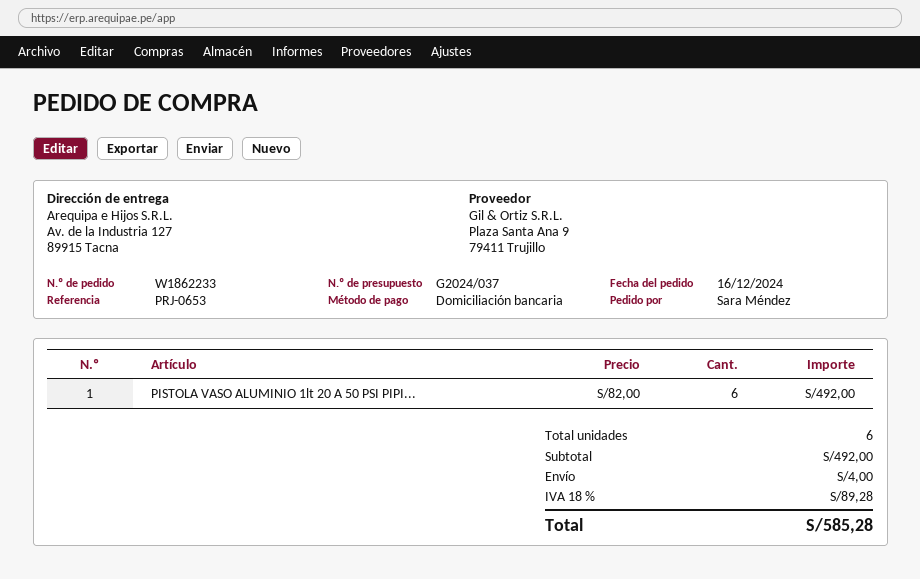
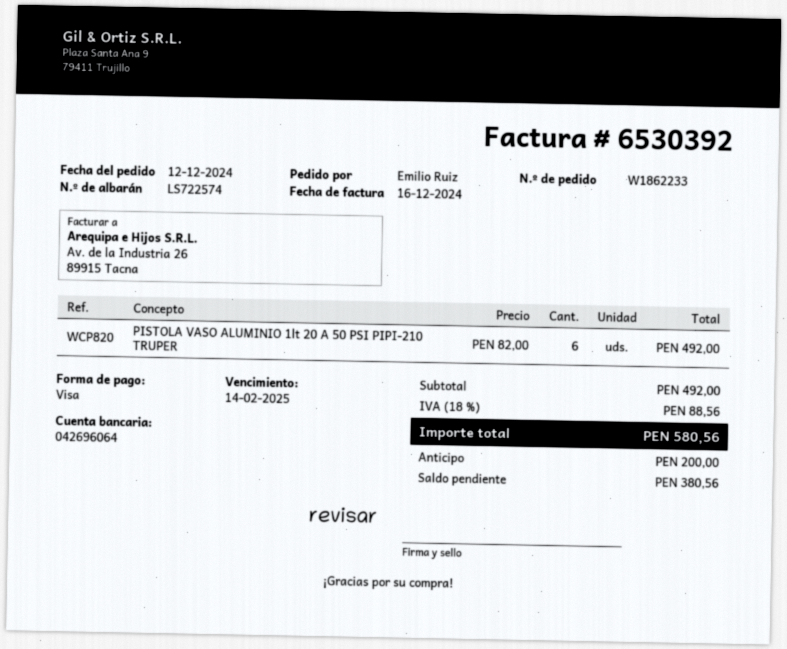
order date: 2024-12-16 -> 2024-12-12
ordered by: Sara Méndez -> Emilio Ruiz
payment method: direct debit -> Visa
shipping: 4.00 -> none
tax: 18% = 89.28 -> 18% = 88.56
total: 585.28 -> 580.56

